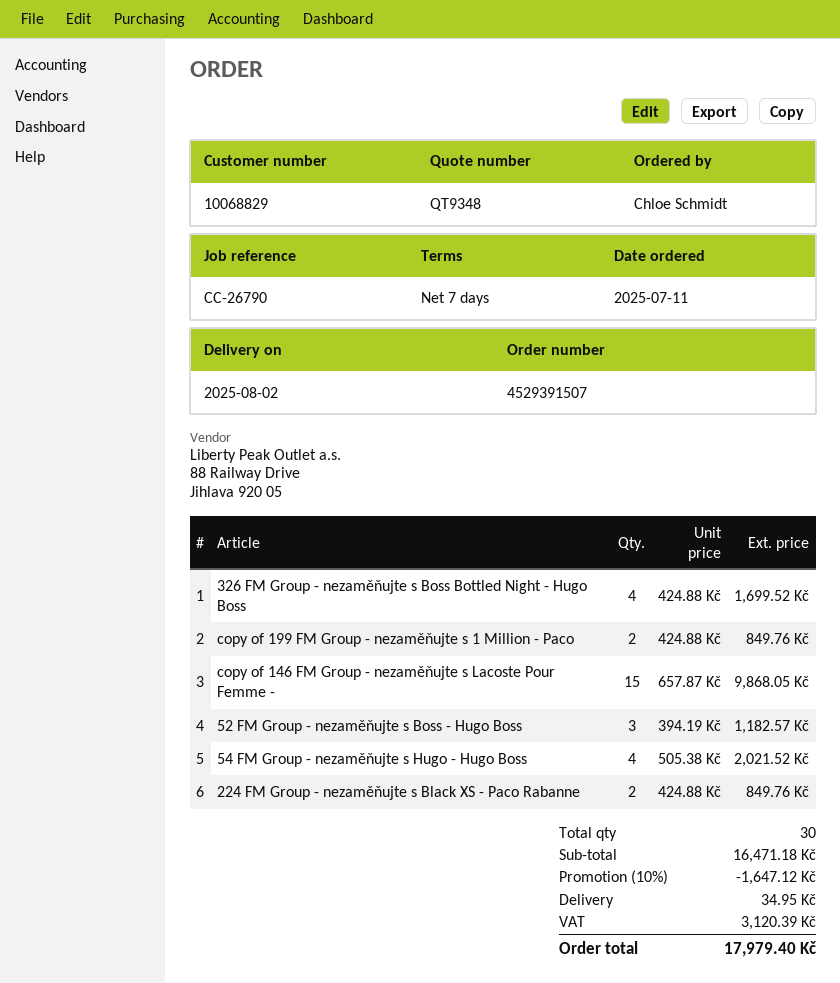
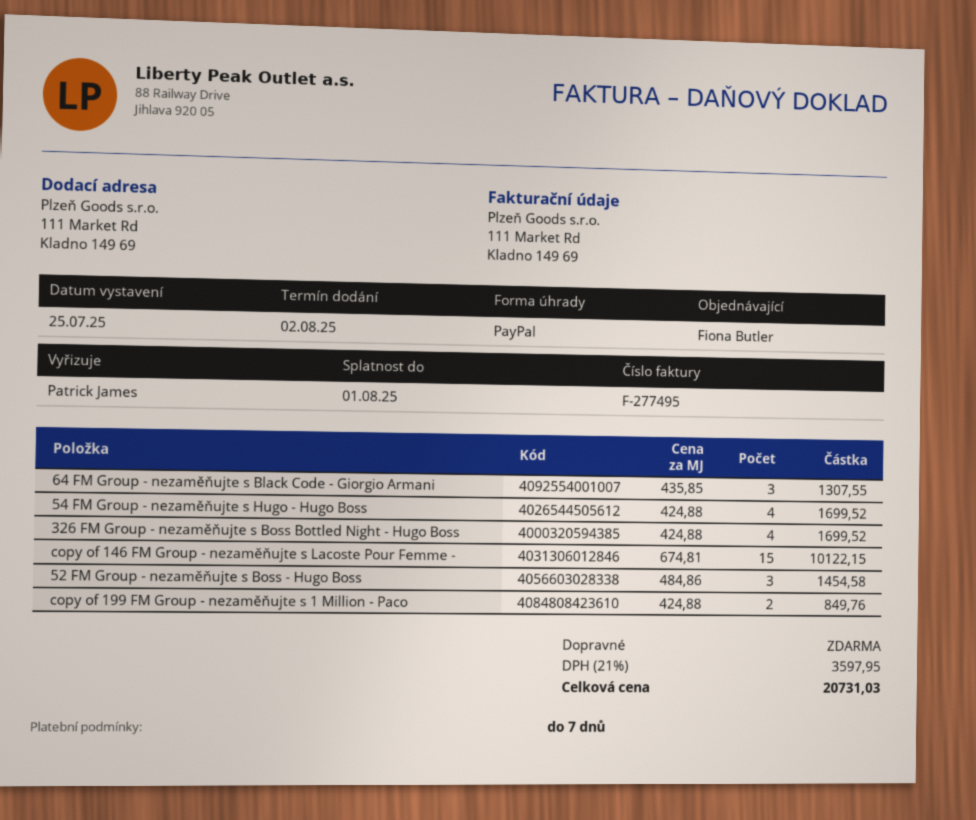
ordered by: Chloe Schmidt -> Fiona Butler
copy of 146 FM Group - nezaměňujte s Lacoste Pour Femme -: 15 x 657.87 = 9868.05 -> 15 x 674.81 = 10122.15
52 FM Group - nezaměňujte s Boss - Hugo Boss: 3 x 394.19 = 1182.57 -> 3 x 484.86 = 1454.58
54 FM Group - nezaměňujte s Hugo - Hugo Boss: 4 x 505.38 = 2021.52 -> 4 x 424.88 = 1699.52
224 FM Group - nezaměňujte s Black XS - Paco Rabanne: 2 x 424.88 = 849.76 -> none
64 FM Group - nezaměňujte s Black Code - Giorgio Armani: none -> 3 x 435.85 = 1307.55
discount: 10% = 1647.12 -> none
shipping: 34.95 -> 0.00
tax: 3120.39 -> 3597.95
total: 17979.40 -> 20731.03

